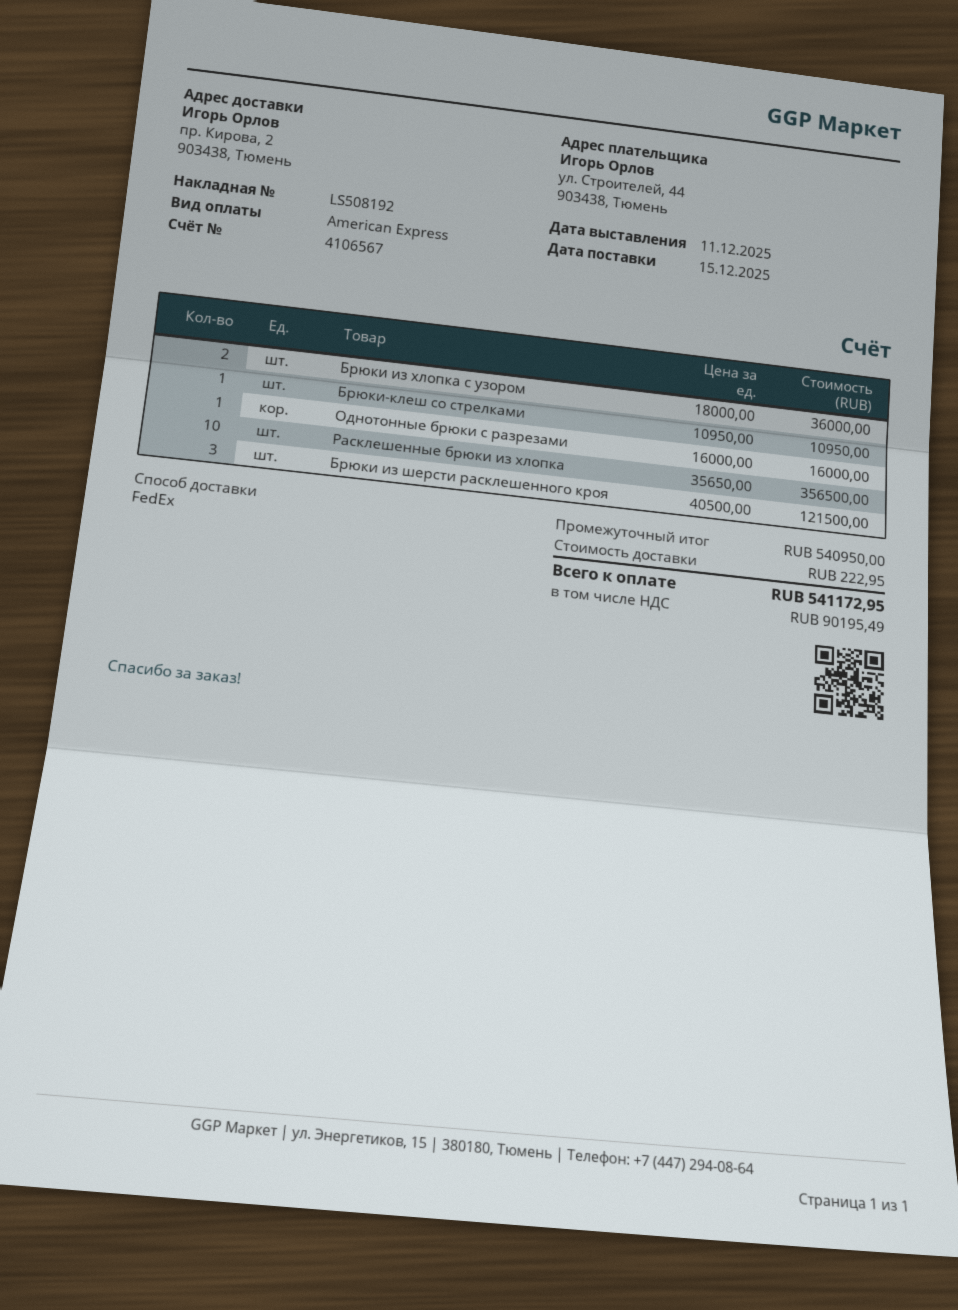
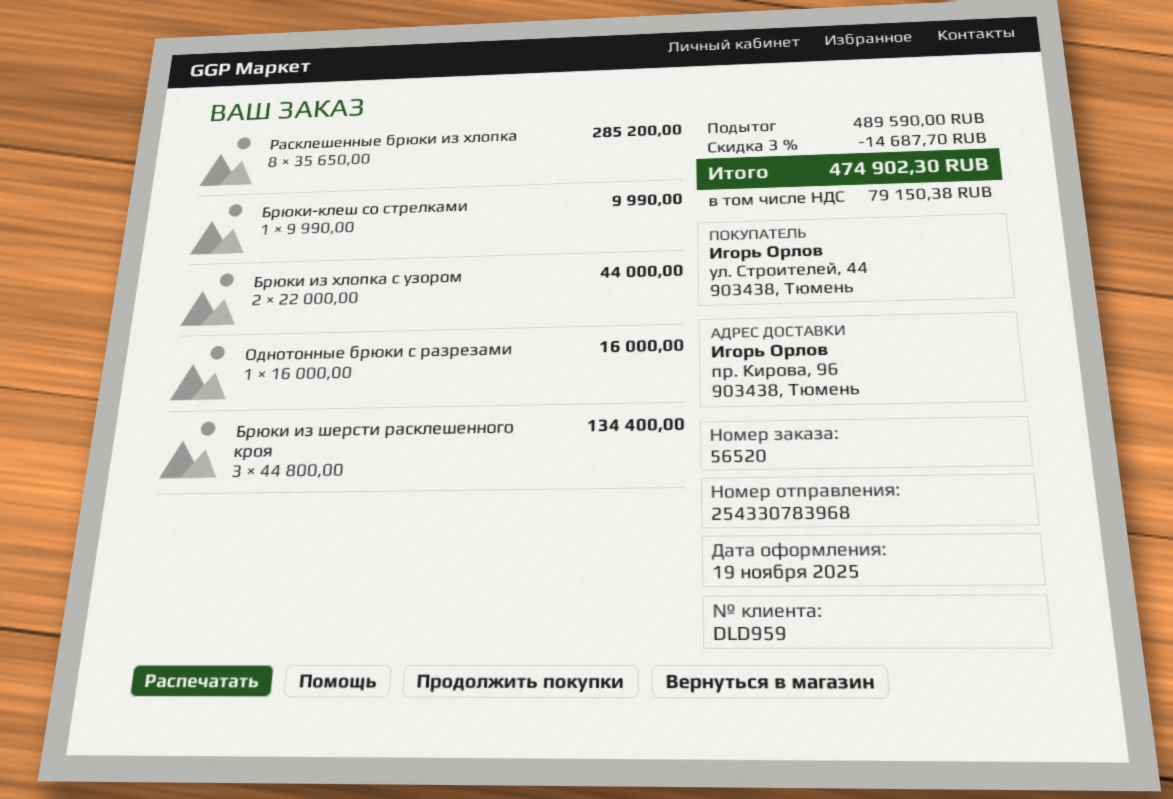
ship to: пр. Кирова, 2, 903438, Тюмень -> пр. Кирова, 96, 903438, Тюмень
Брюки из хлопка с узором: 2 x 18000.00 = 36000.00 -> 2 x 22000.00 = 44000.00
Брюки-клеш со стрелками: 1 x 10950.00 = 10950.00 -> 1 x 9990.00 = 9990.00
Расклешенные брюки из хлопка: 10 x 35650.00 = 356500.00 -> 8 x 35650.00 = 285200.00
Брюки из шерсти расклешенного кроя: 3 x 40500.00 = 121500.00 -> 3 x 44800.00 = 134400.00
subtotal: 540950.00 -> 489590.00
discount: none -> 3% = 14687.70
shipping: 222.95 -> none
tax: 90195.49 -> 79150.38
total: 541172.95 -> 474902.30

